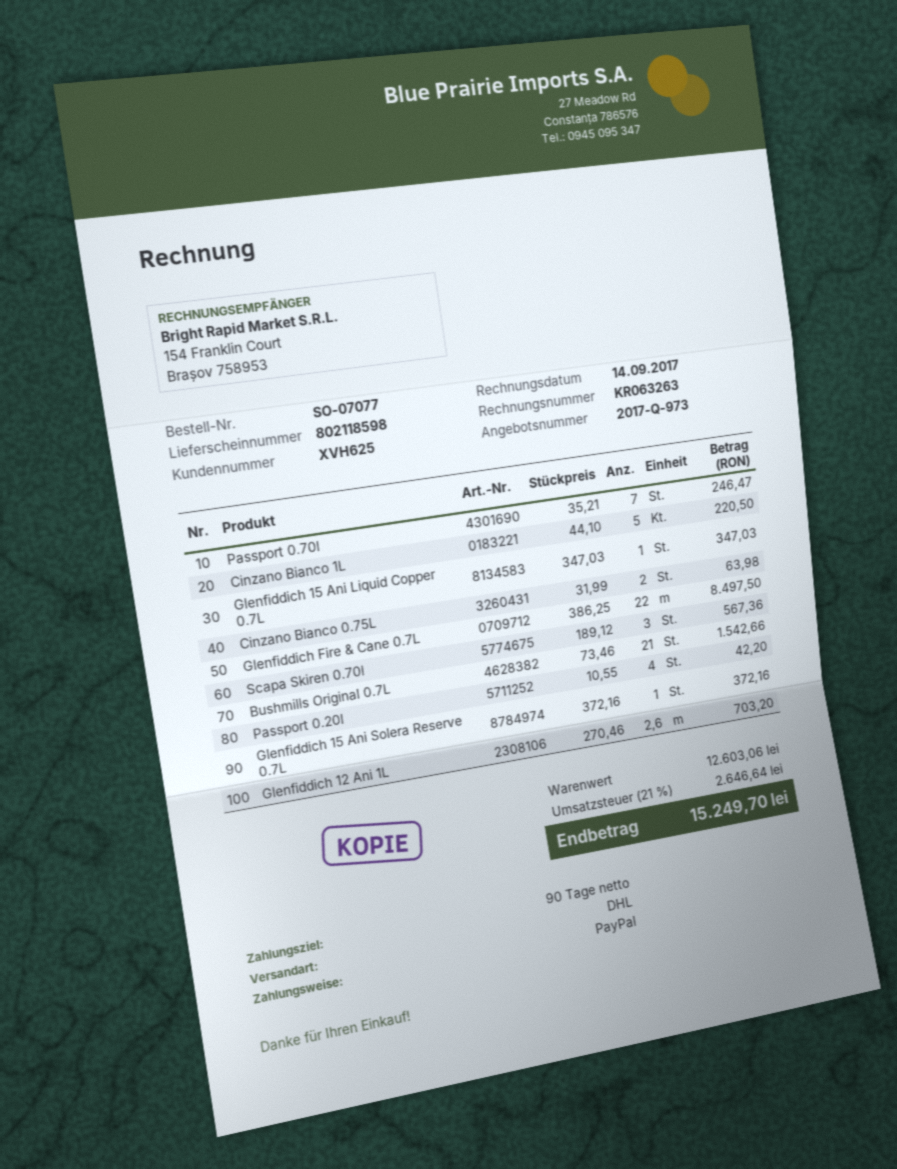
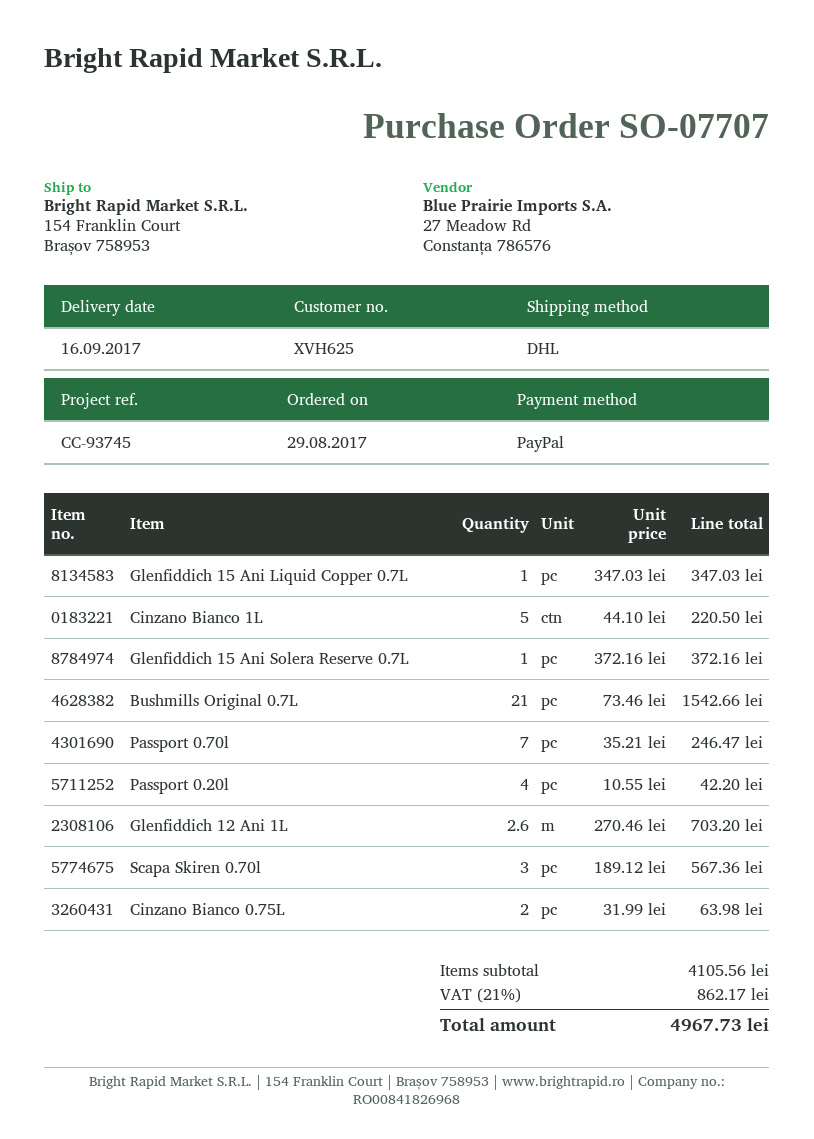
order number: SO-07077 -> SO-07707
Glenfiddich Fire & Cane 0.7L: 22 x 386.25 = 8497.50 -> none
subtotal: 12603.06 -> 4105.56
tax: 21% = 2646.64 -> 21% = 862.17
total: 15249.70 -> 4967.73

